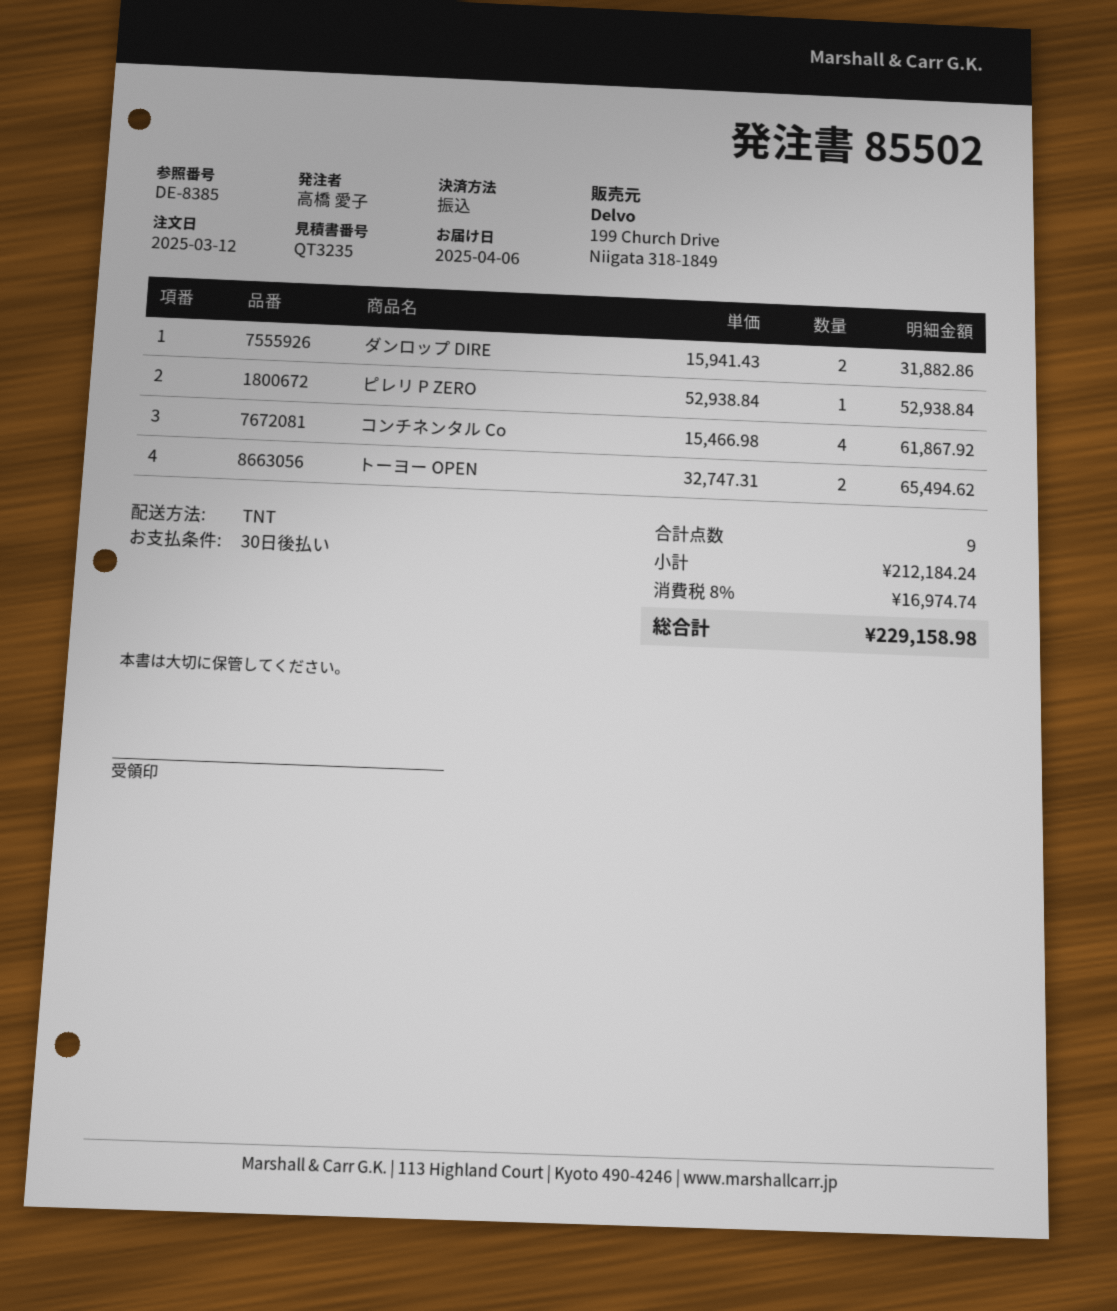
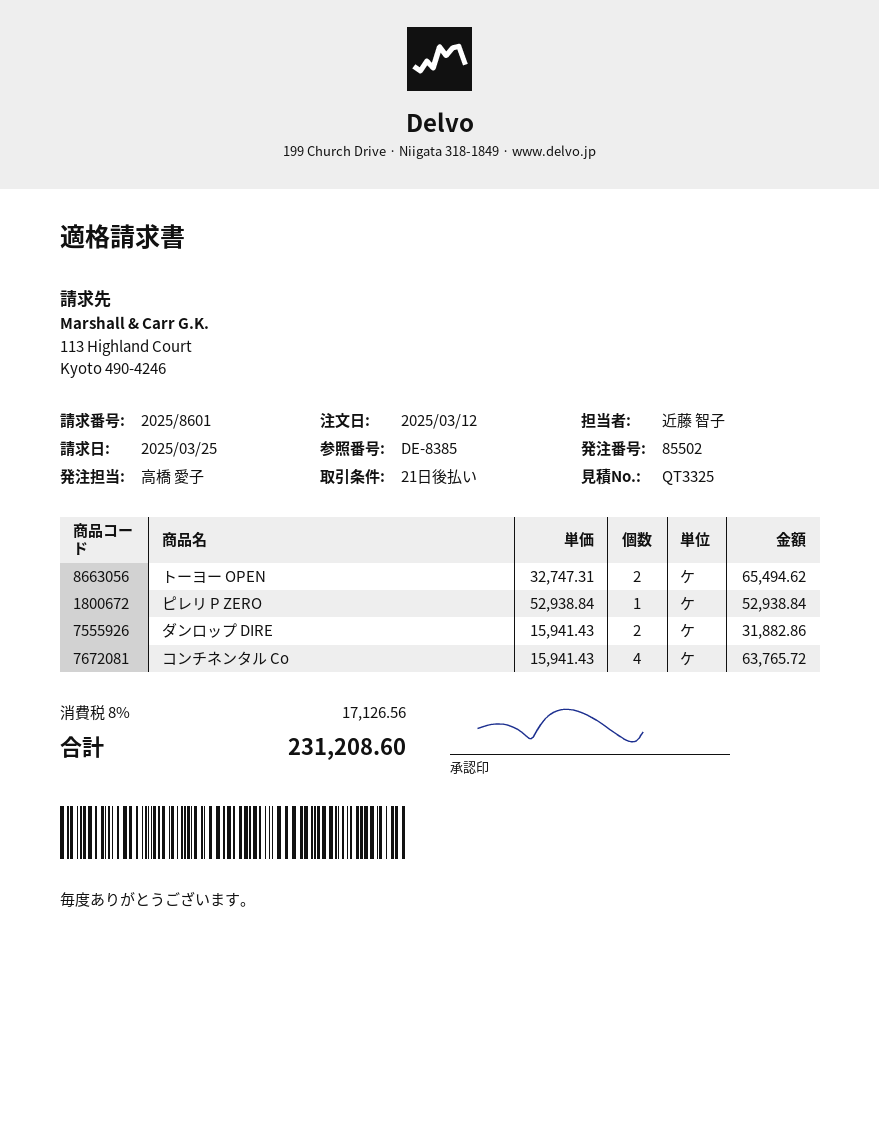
quote number: QT3235 -> QT3325
payment terms: 30 days -> 21 days
コンチネンタル Co: 4 x 15466.98 = 61867.92 -> 4 x 15941.43 = 63765.72
tax: 8% = 16974.74 -> 8% = 17126.56
total: 229158.98 -> 231208.60

